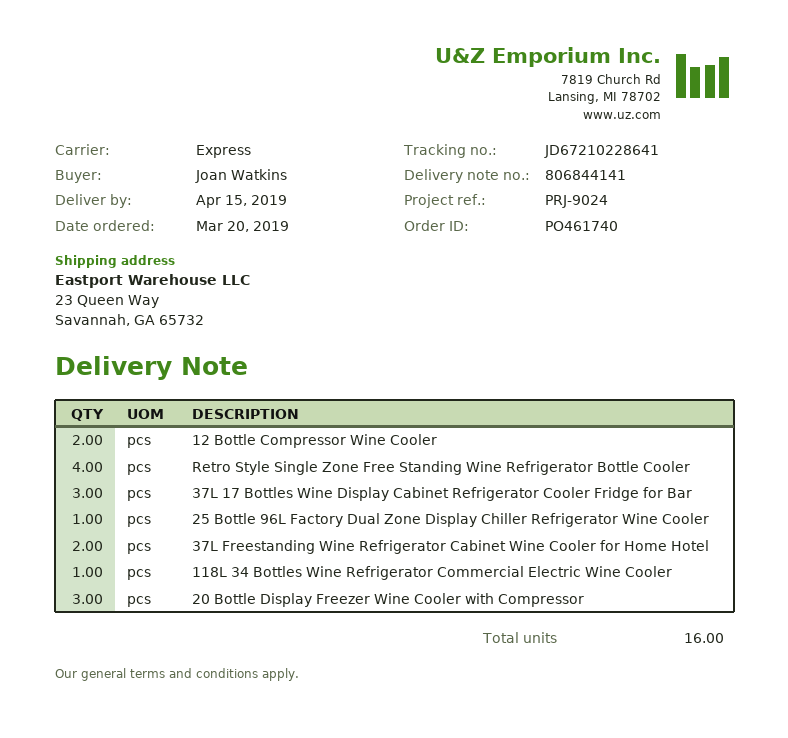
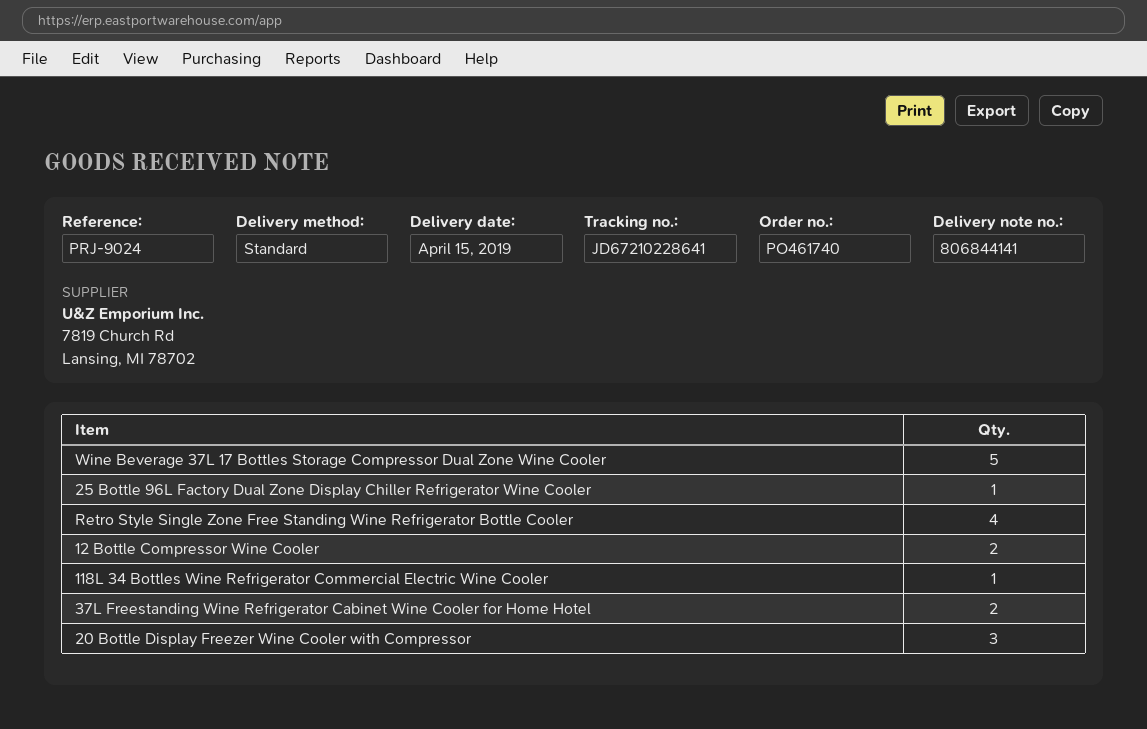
shipping method: express -> standard
37L 17 Bottles Wine Display Cabinet Refrigerator Cooler Fridge for Bar: 3 -> none
Wine Beverage 37L 17 Bottles Storage Compressor Dual Zone Wine Cooler: none -> 5

